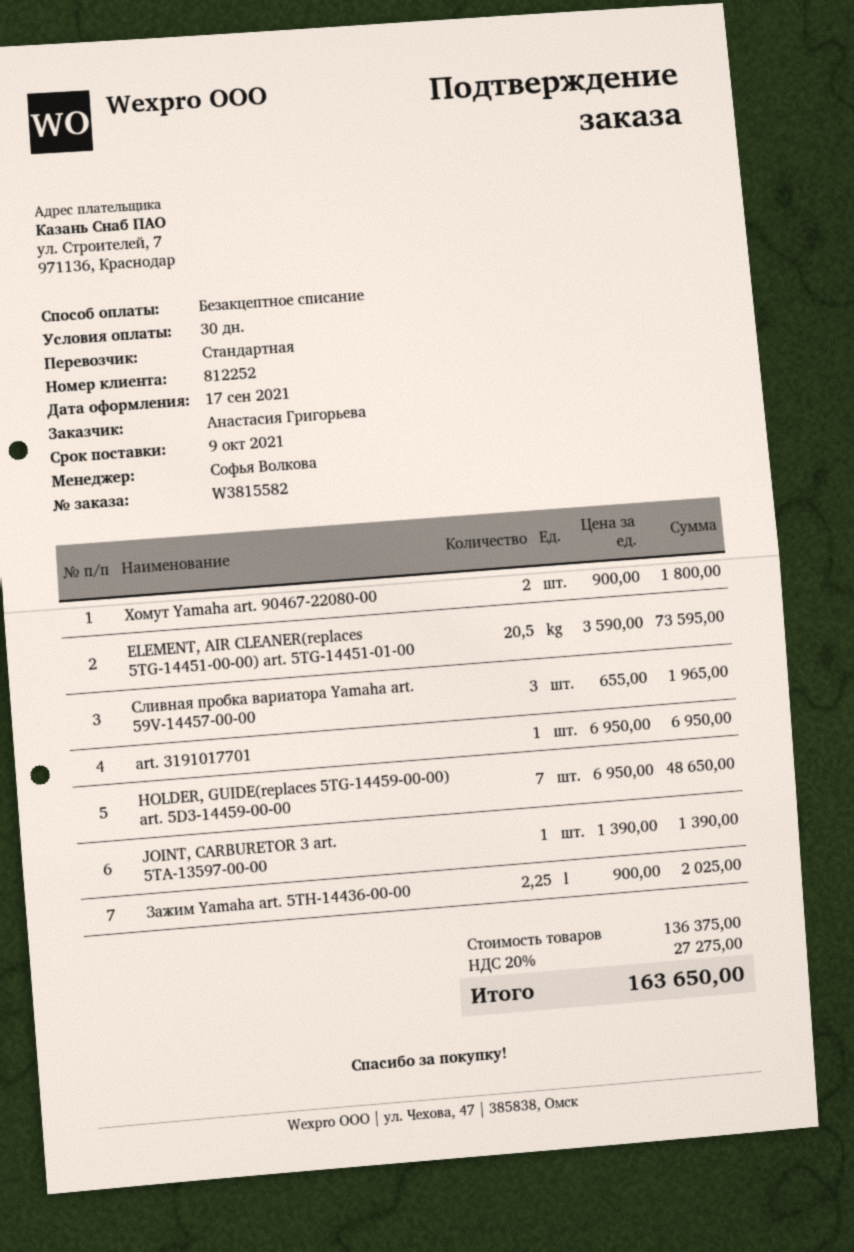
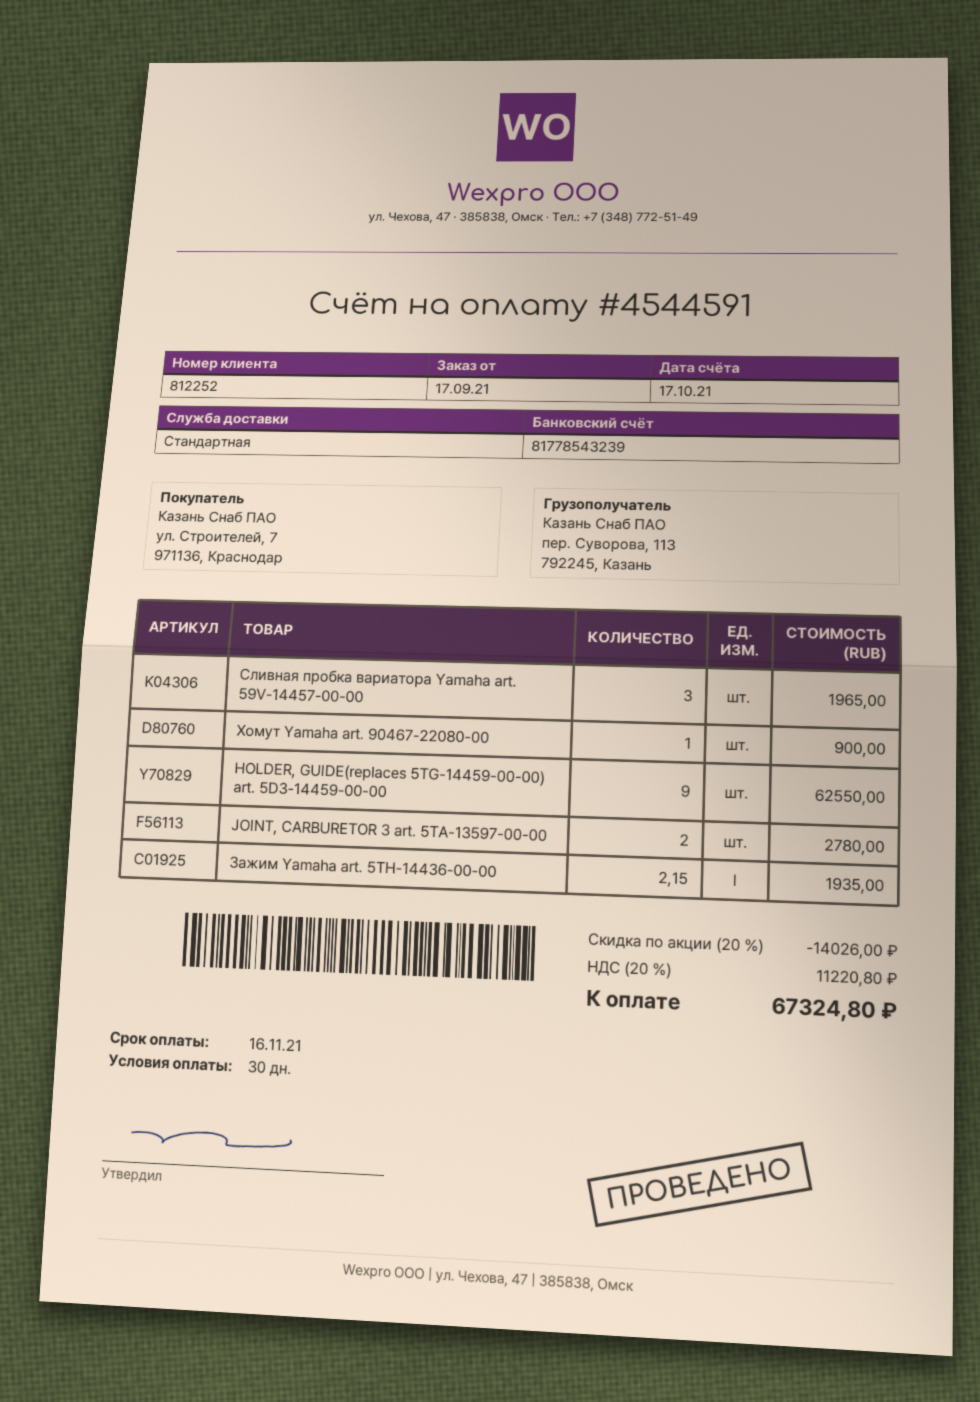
Хомут Yamaha art. 90467-22080-00: 2 for 1800.00 -> 1 for 900.00
ELEMENT, AIR CLEANER(replaces 5TG-14451-00-00) art. 5TG-14451-01-00: 20.5 for 73595.00 -> none
art. 3191017701: 1 for 6950.00 -> none
HOLDER, GUIDE(replaces 5TG-14459-00-00) art. 5D3-14459-00-00: 7 for 48650.00 -> 9 for 62550.00
JOINT, CARBURETOR 3 art. 5TA-13597-00-00: 1 for 1390.00 -> 2 for 2780.00
Зажим Yamaha art. 5TH-14436-00-00: 2.25 for 2025.00 -> 2.15 for 1935.00
discount: none -> 20% = 14026.00
tax: 20% = 27275.00 -> 20% = 11220.80
total: 163650.00 -> 67324.80

